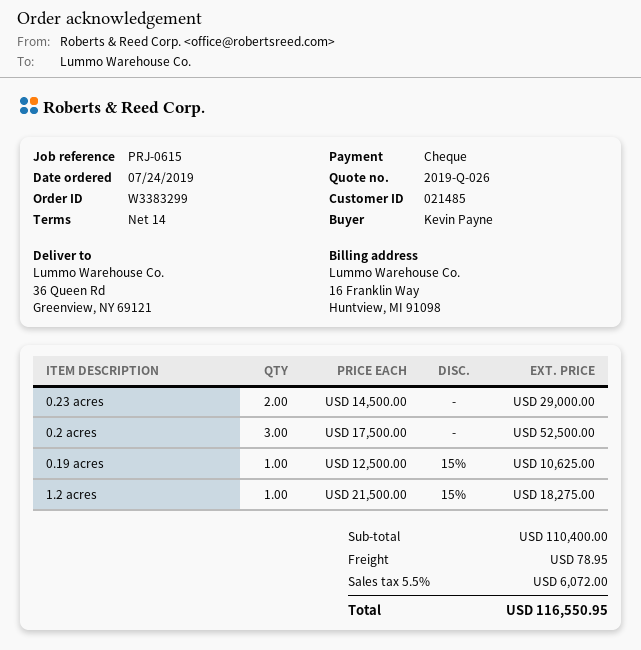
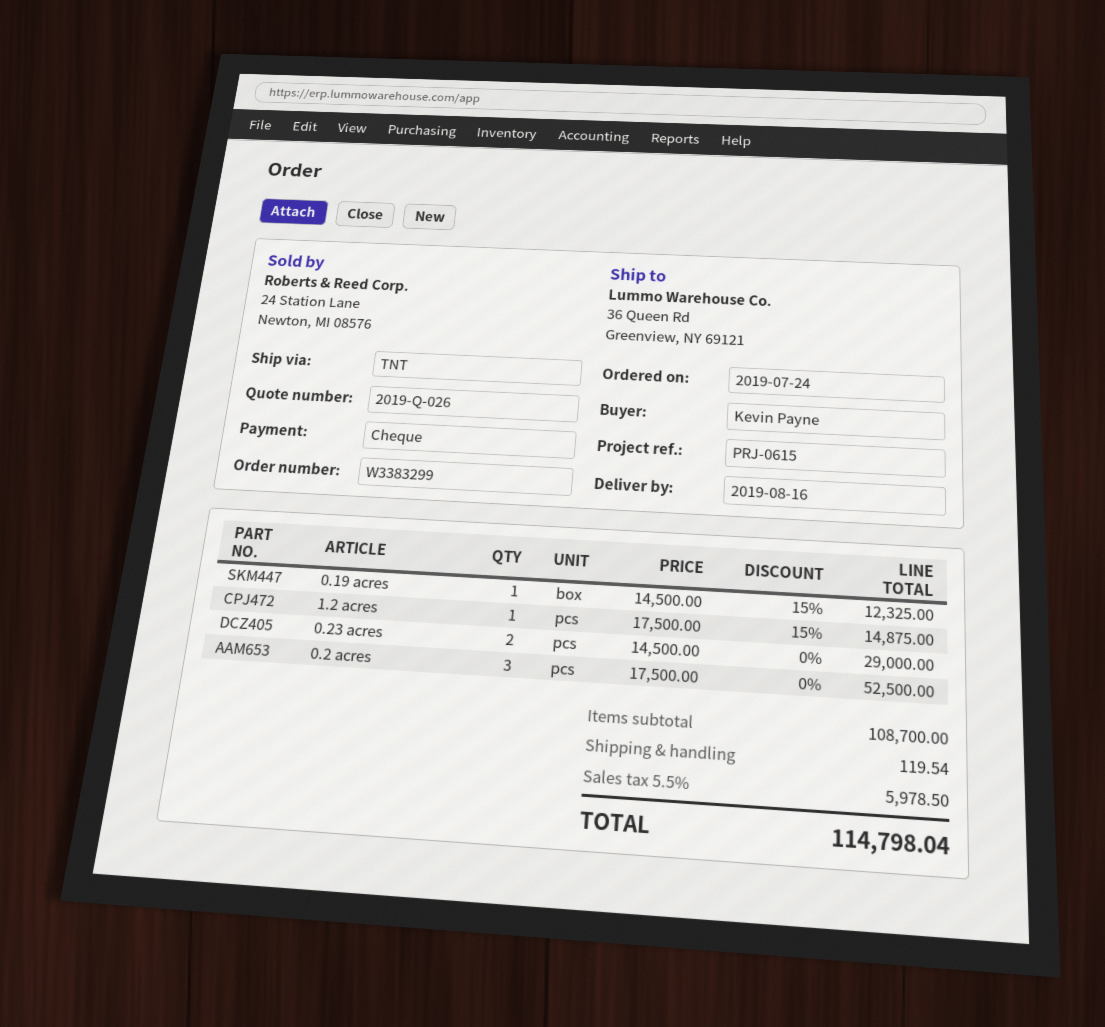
0.19 acres: 1 x 12500.00 - 15% = 10625.00 -> 1 x 14500.00 - 15% = 12325.00
1.2 acres: 1 x 21500.00 - 15% = 18275.00 -> 1 x 17500.00 - 15% = 14875.00
subtotal: 110400.00 -> 108700.00
shipping: 78.95 -> 119.54
tax: 5.5% = 6072.00 -> 5.5% = 5978.50
total: 116550.95 -> 114798.04

